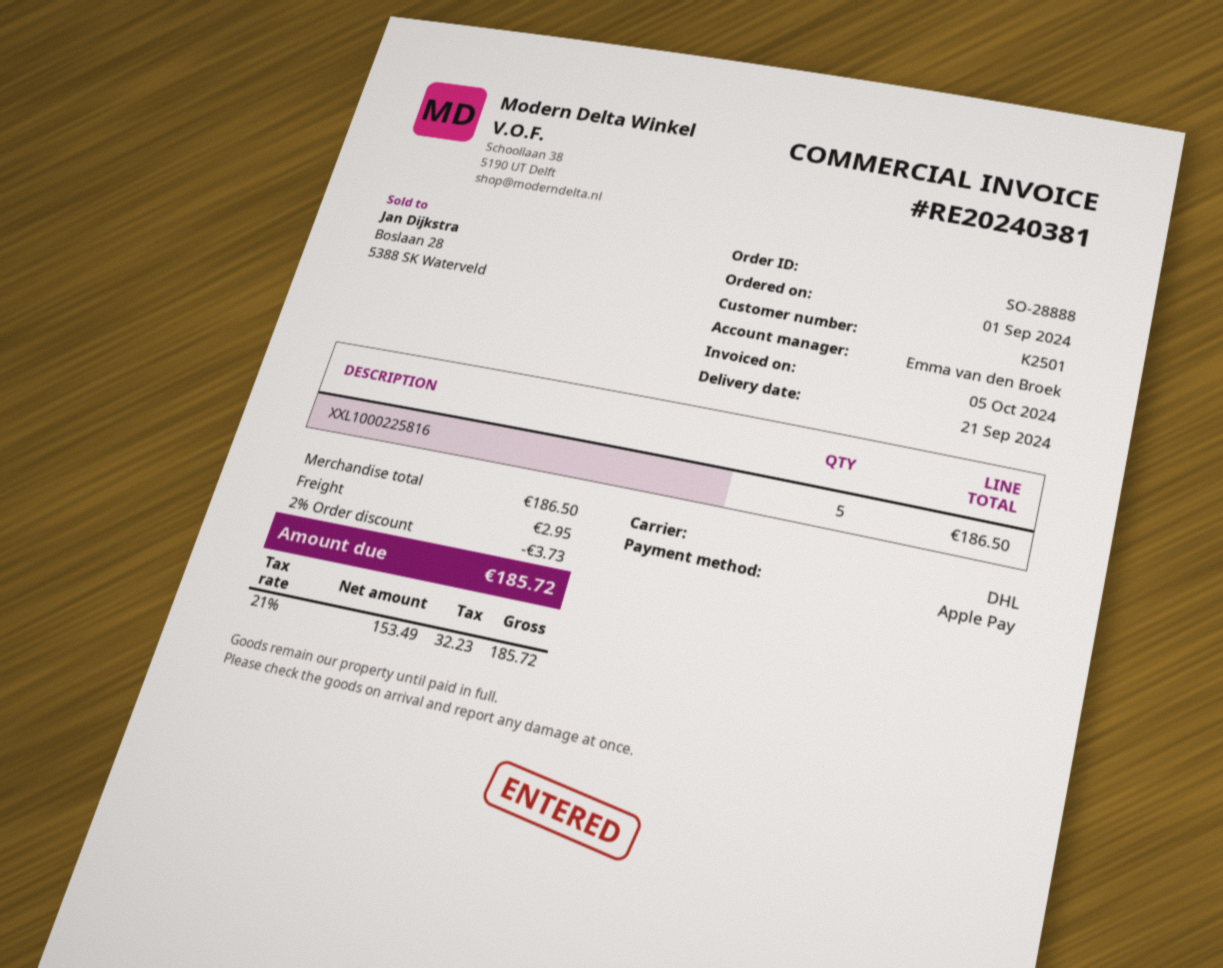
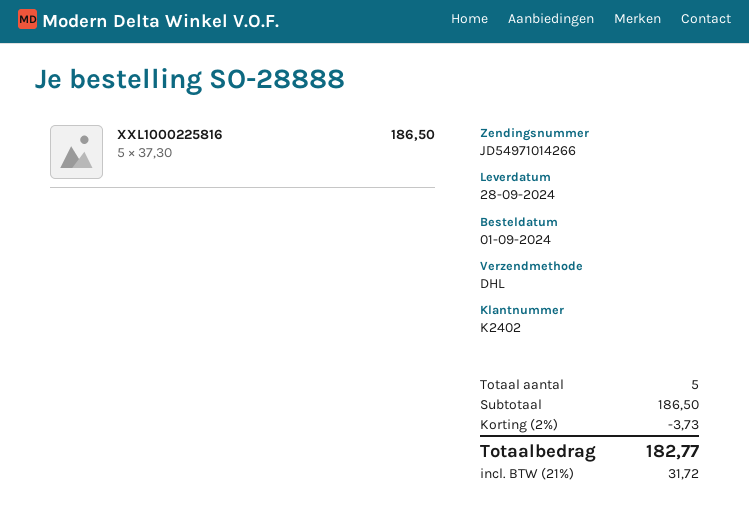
delivery date: 2024-09-21 -> 2024-09-28
customer number: K2501 -> K2402
shipping: 2.95 -> none
tax: 21% = 32.23 -> 21% = 31.72
total: 185.72 -> 182.77

